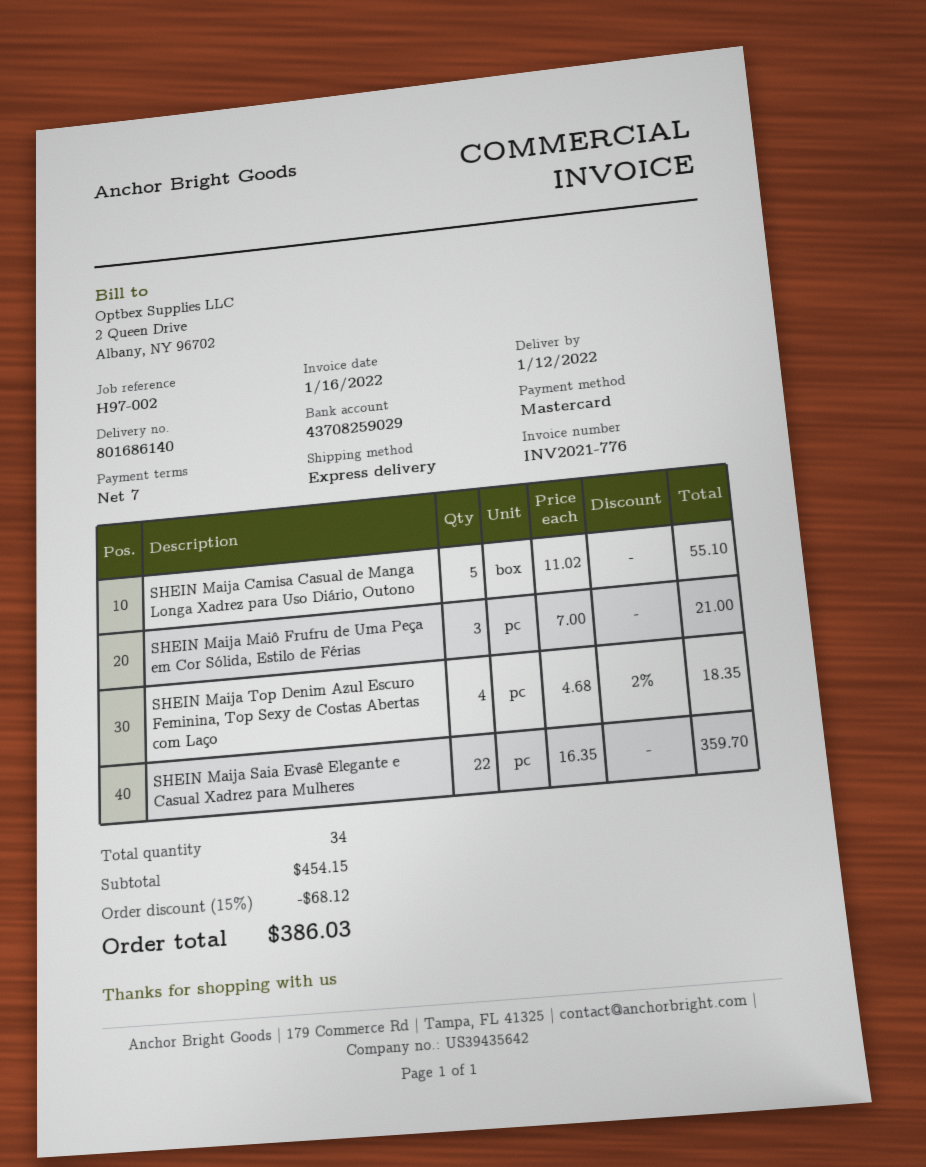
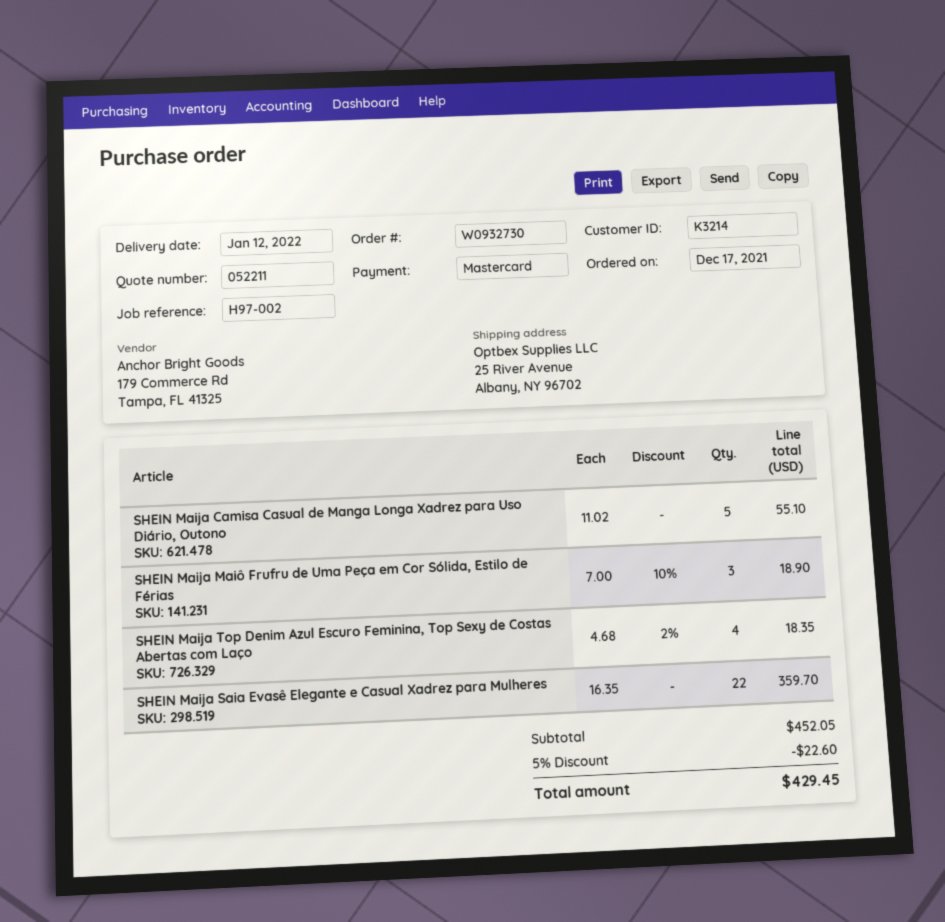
SHEIN Maija Maiô Frufru de Uma Peça em Cor Sólida, Estilo de Férias: 3 x 7.00 = 21.00 -> 3 x 7.00 - 10% = 18.90
subtotal: 454.15 -> 452.05
discount: 15% = 68.12 -> 5% = 22.60
total: 386.03 -> 429.45

